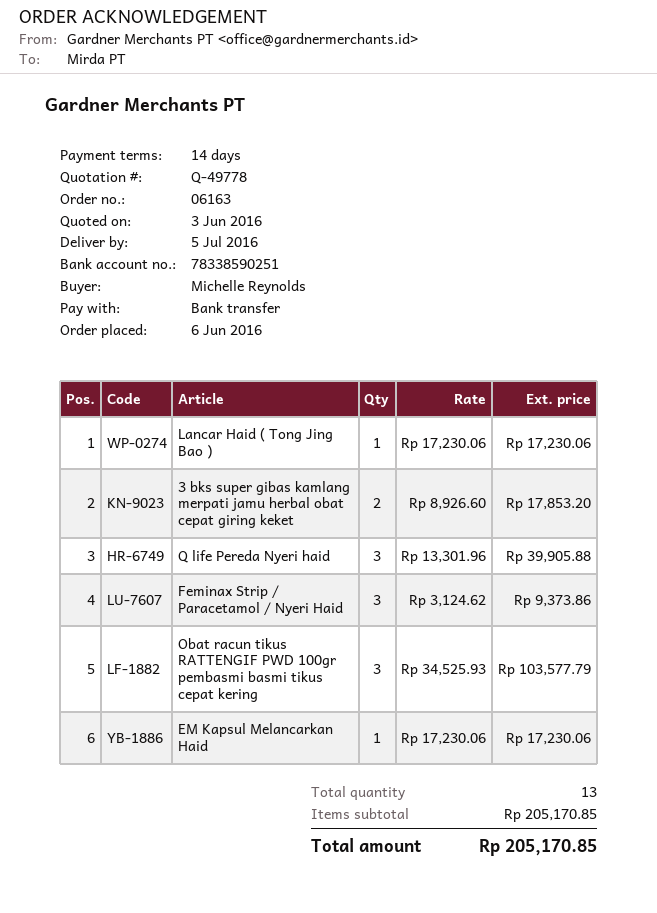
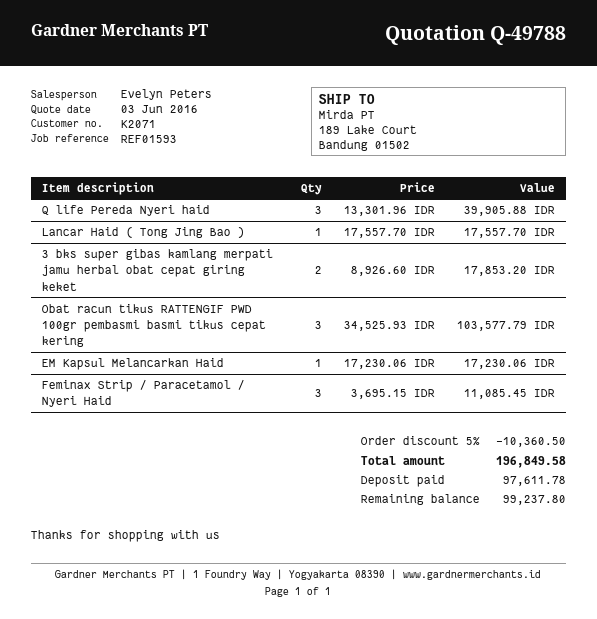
quote number: Q-49778 -> Q-49788
Lancar Haid ( Tong Jing Bao ): 1 x 17230.06 = 17230.06 -> 1 x 17557.70 = 17557.70
Feminax Strip / Paracetamol / Nyeri Haid: 3 x 3124.62 = 9373.86 -> 3 x 3695.15 = 11085.45
discount: none -> 5% = 10360.50
total: 205170.85 -> 196849.58

